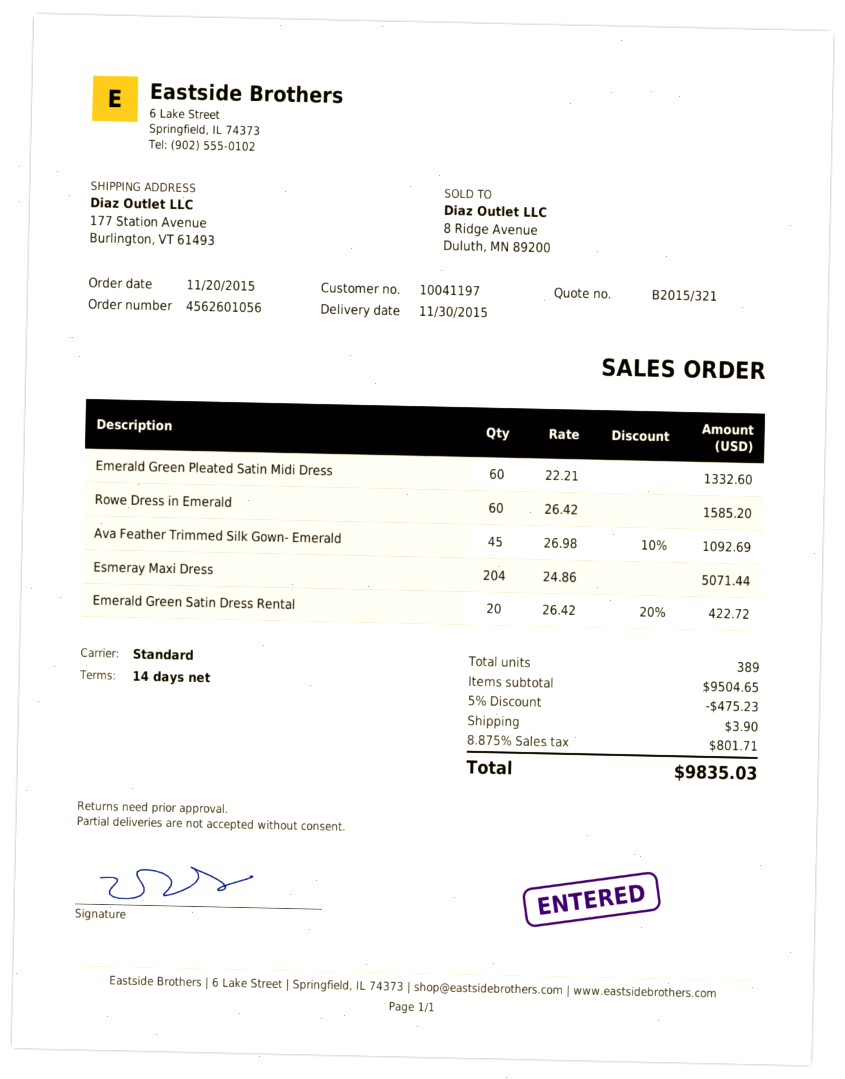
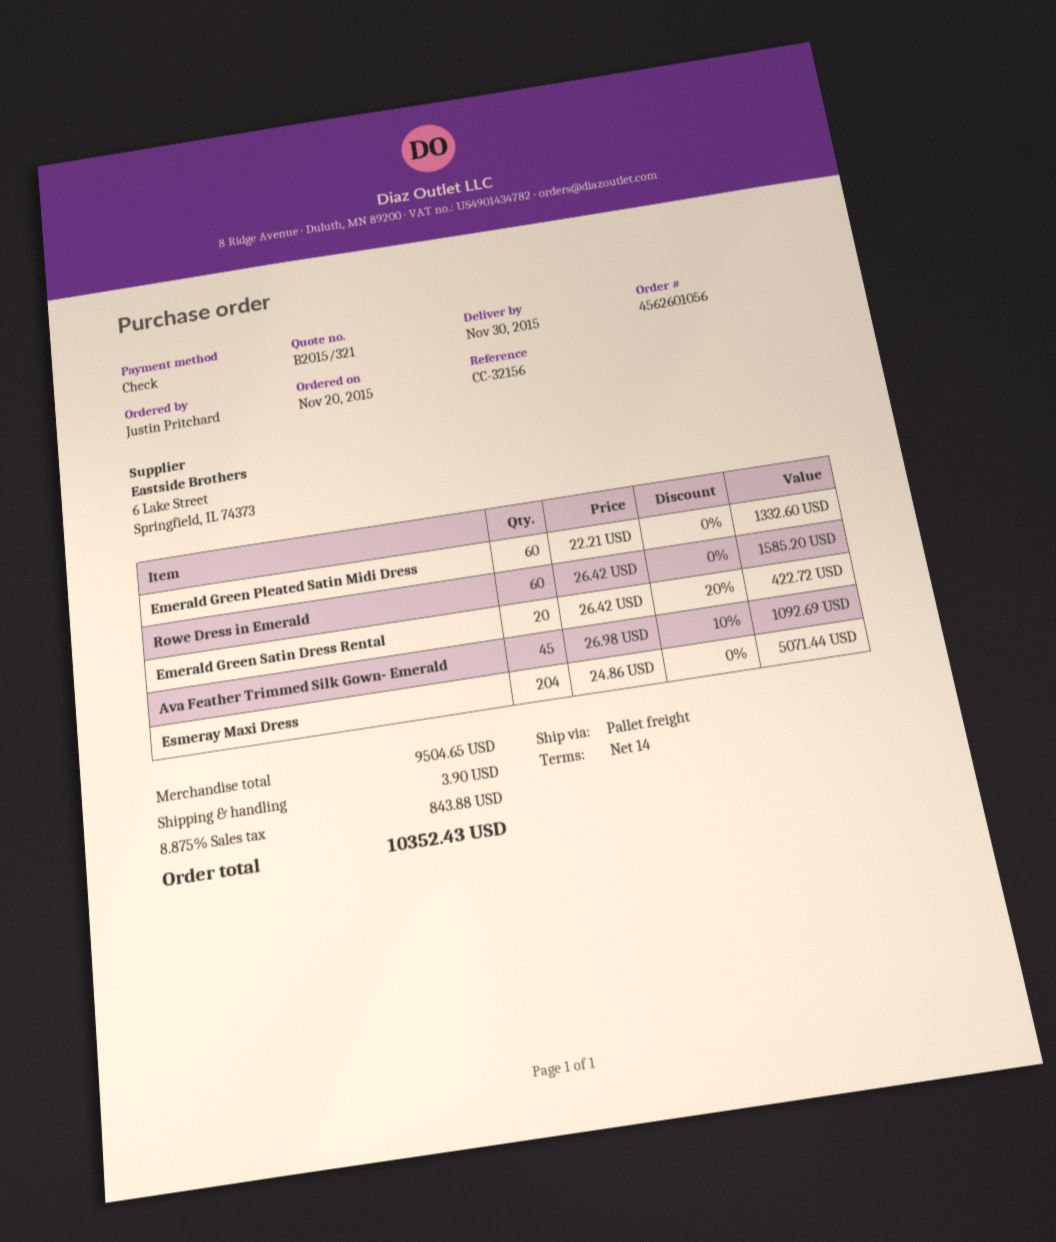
shipping method: standard -> pallet freight
discount: 5% = 475.23 -> none
tax: 8.875% = 801.71 -> 8.875% = 843.88
total: 9835.03 -> 10352.43

